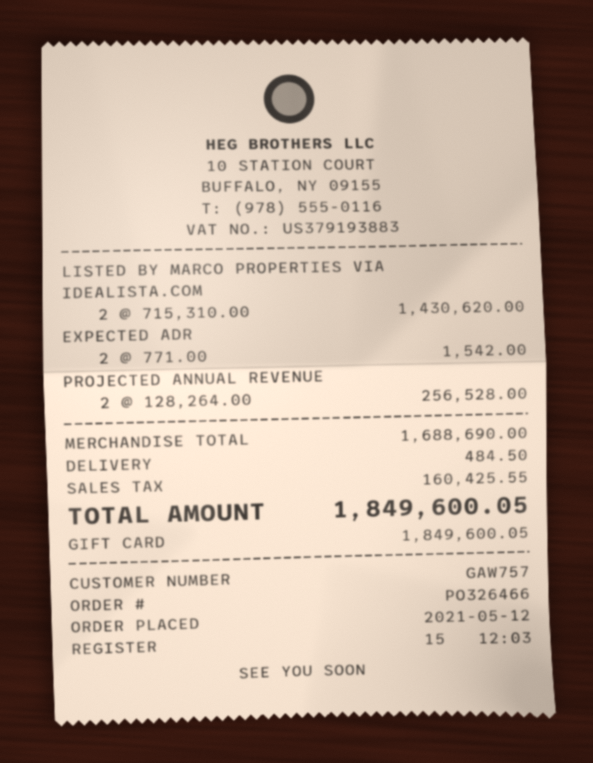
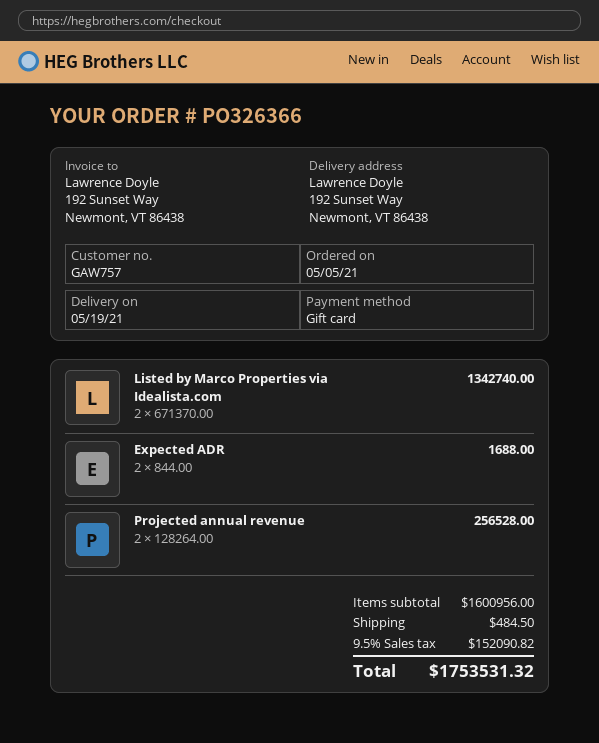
order number: PO326466 -> PO326366
order date: 2021-05-12 -> 2021-05-05
LISTED BY MARCO PROPERTIES VIA IDEALISTA.COM: 2 x 715310.00 = 1430620.00 -> 2 x 671370.00 = 1342740.00
EXPECTED ADR: 2 x 771.00 = 1542.00 -> 2 x 844.00 = 1688.00
subtotal: 1688690.00 -> 1600956.00
tax: 160425.55 -> 152090.82
total: 1849600.05 -> 1753531.32

